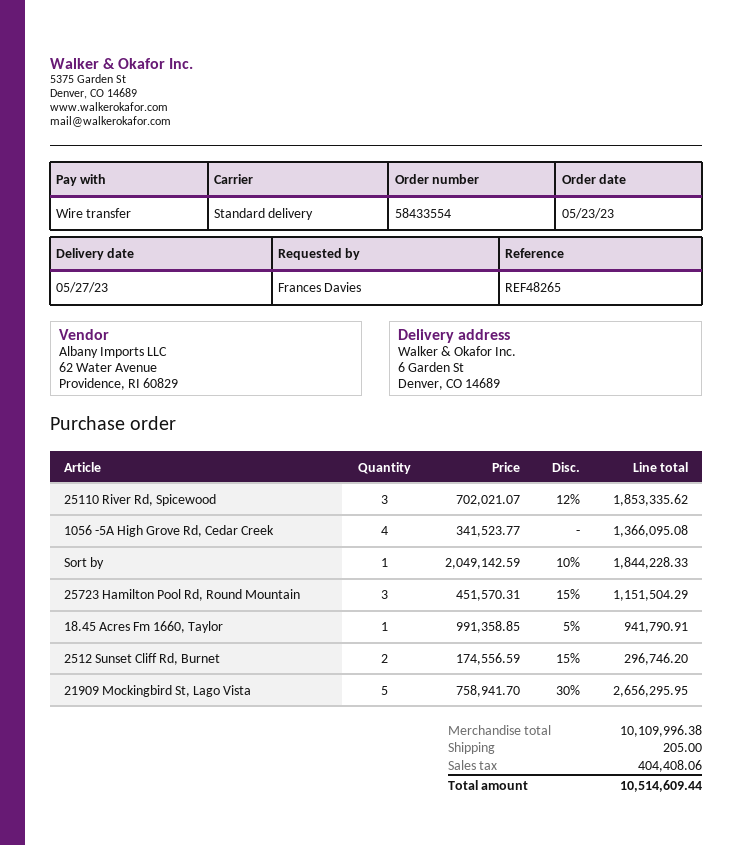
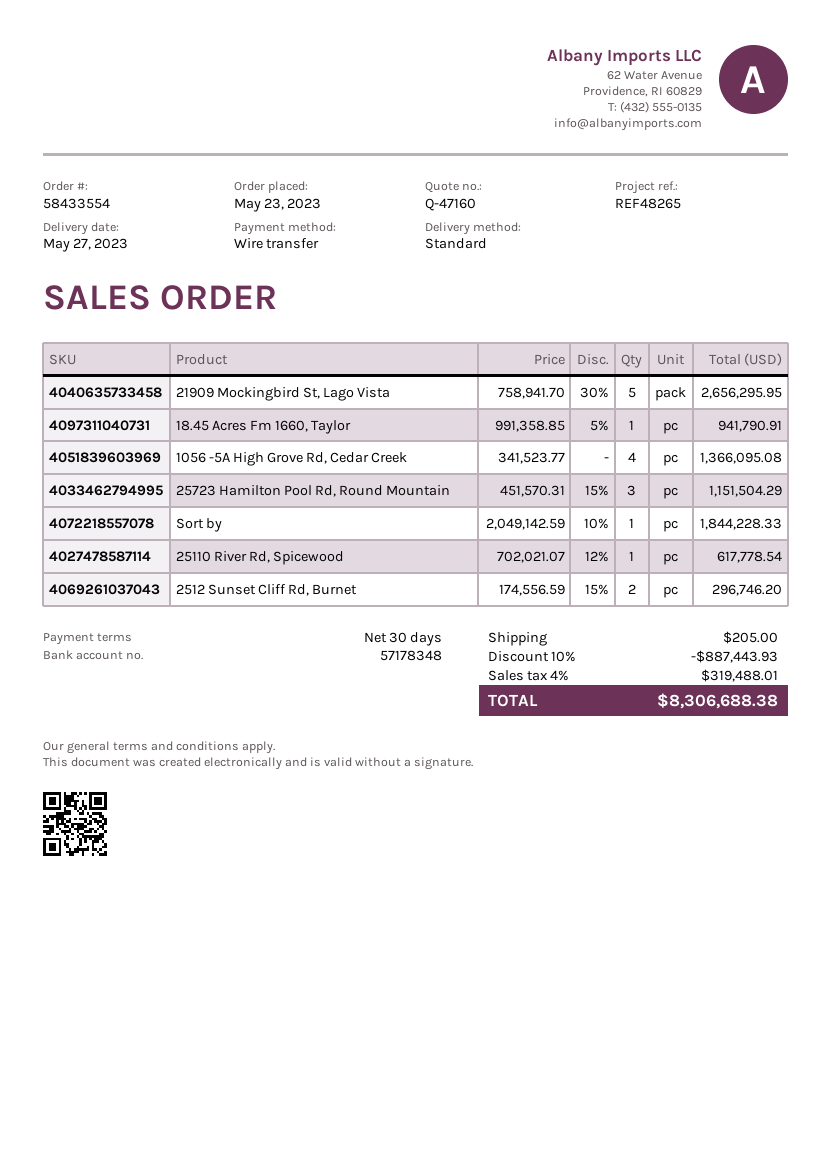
25110 River Rd, Spicewood: 3 x 702021.07 - 12% = 1853335.62 -> 1 x 702021.07 - 12% = 617778.54
discount: none -> 10% = 887443.93
tax: 404408.06 -> 319488.01
total: 10514609.44 -> 8306688.38

